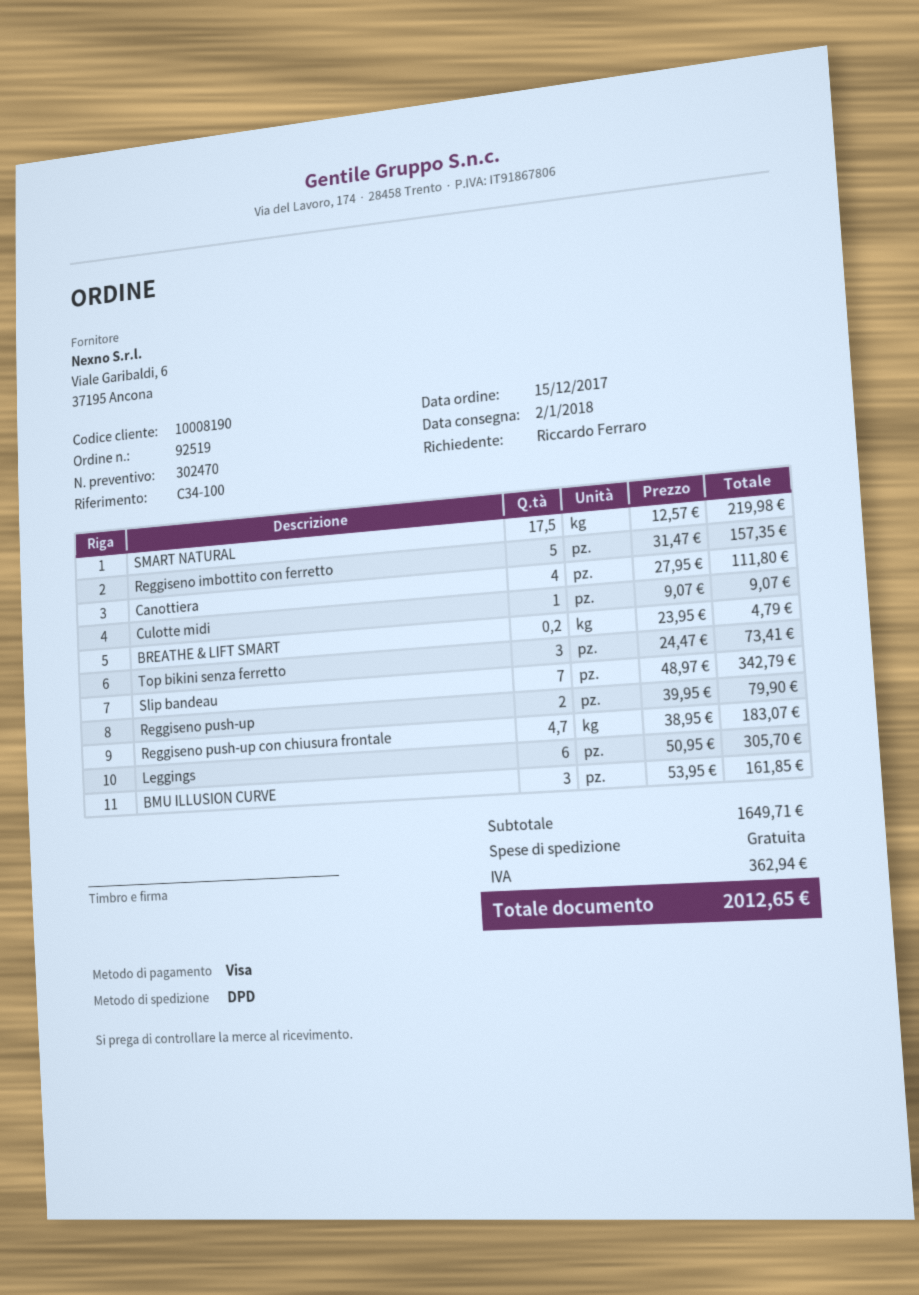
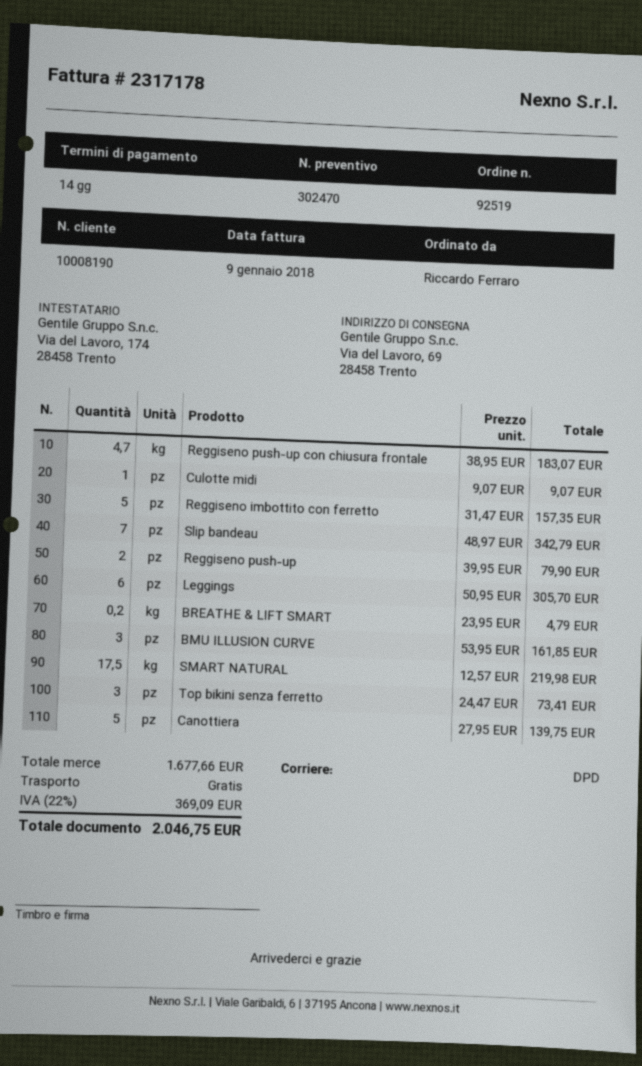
Canottiera: 4 x 27.95 = 111.80 -> 5 x 27.95 = 139.75
subtotal: 1649.71 -> 1677.66
tax: 362.94 -> 369.09
total: 2012.65 -> 2046.75

